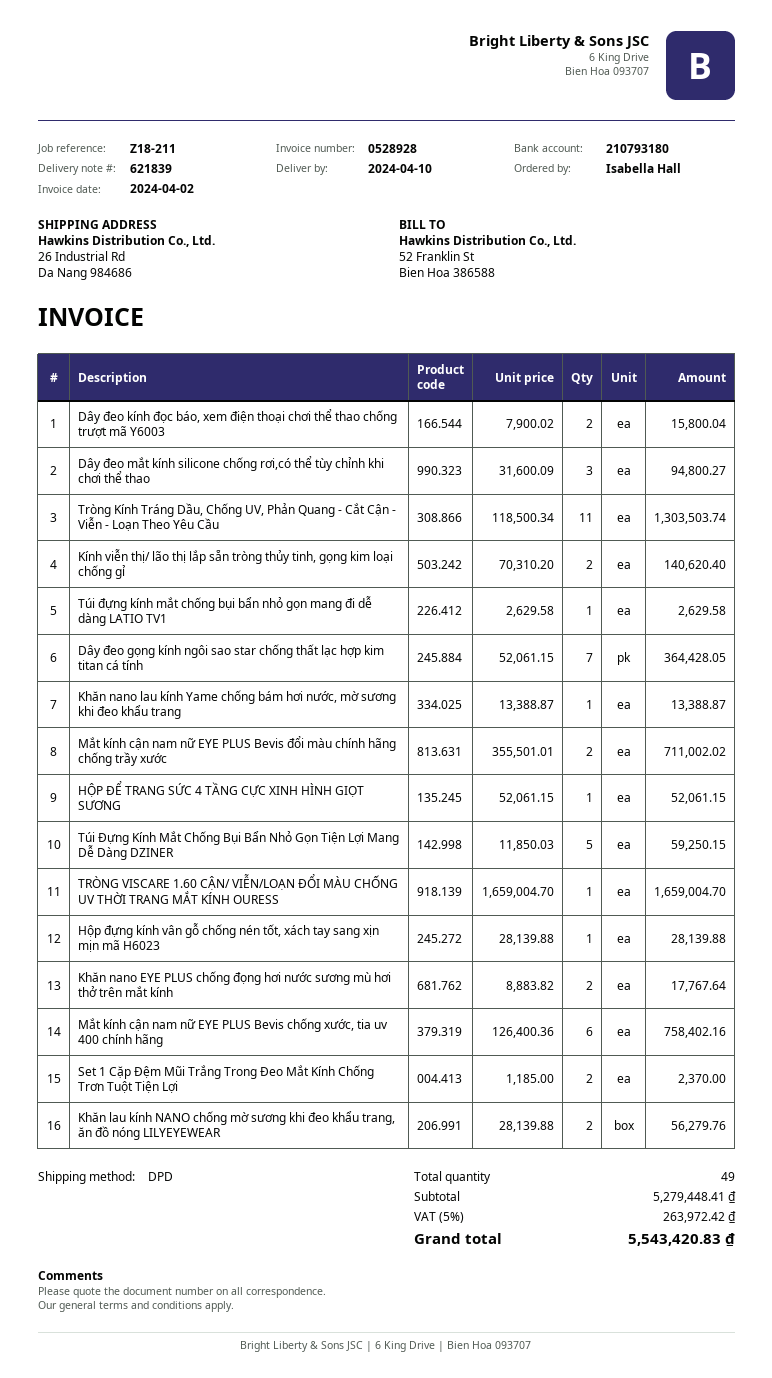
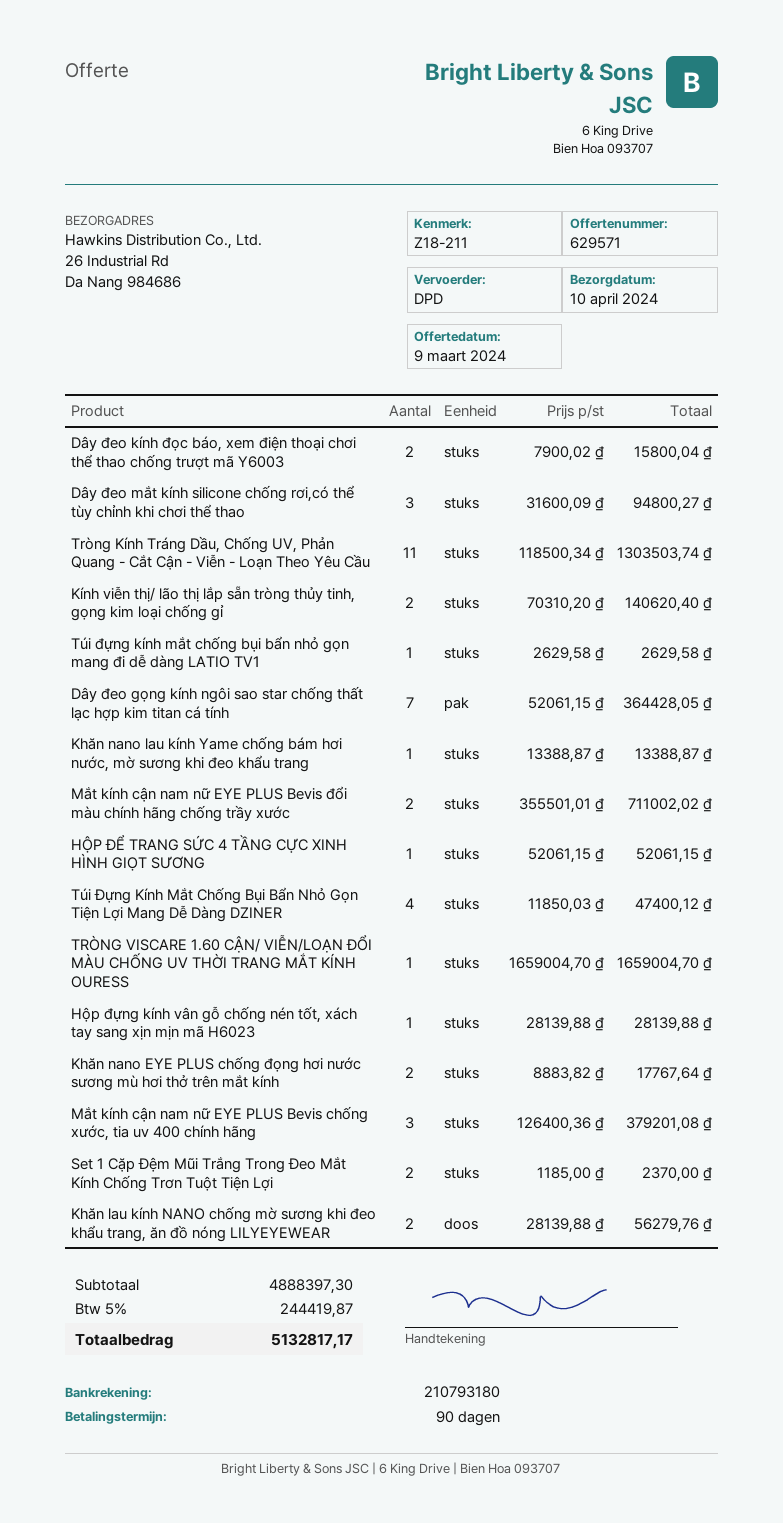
Túi Đựng Kính Mắt Chống Bụi Bẩn Nhỏ Gọn Tiện Lợi Mang Dễ Dàng DZINER: 5 x 11850.03 = 59250.15 -> 4 x 11850.03 = 47400.12
Mắt kính cận nam nữ EYE PLUS Bevis chống xước, tia uv 400 chính hãng: 6 x 126400.36 = 758402.16 -> 3 x 126400.36 = 379201.08
subtotal: 5279448.41 -> 4888397.30
tax: 5% = 263972.42 -> 5% = 244419.87
total: 5543420.83 -> 5132817.17

